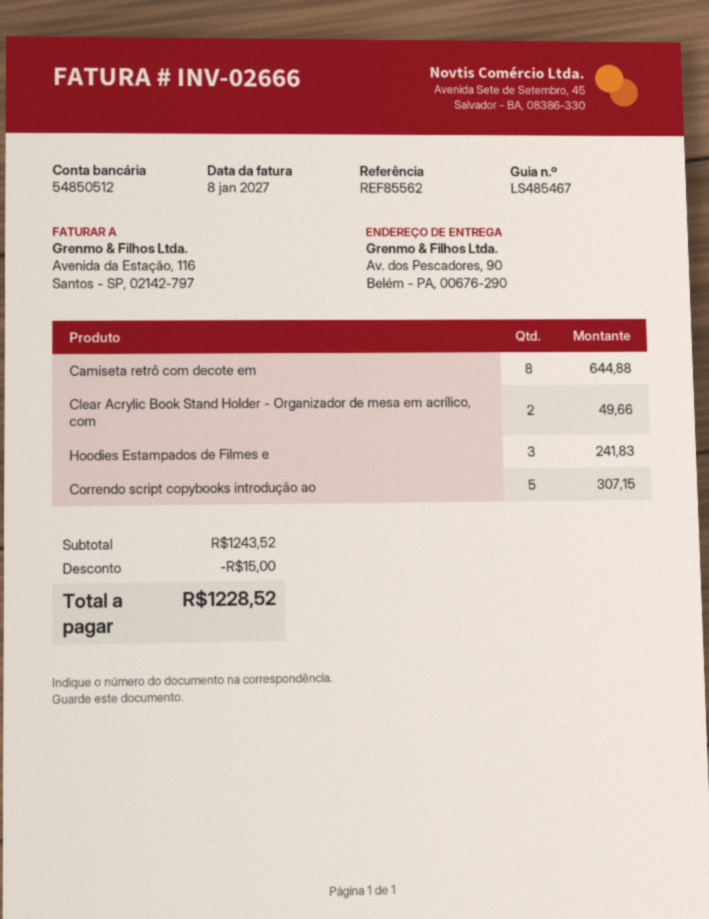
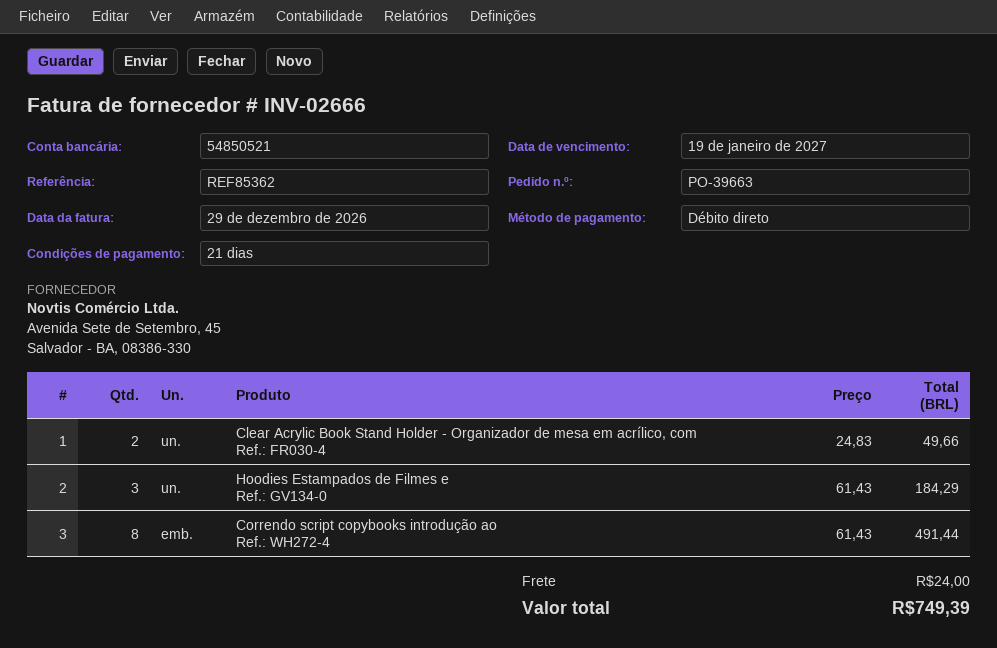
invoice date: 2027-01-08 -> 2026-12-29
reference: REF85562 -> REF85362
bank account: 54850512 -> 54850521
Camiseta retrô com decote em: 8 for 644.88 -> none
Hoodies Estampados de Filmes e: 3 for 241.83 -> 3 for 184.29
Correndo script copybooks introdução ao: 5 for 307.15 -> 8 for 491.44
discount: 15.00 -> none
shipping: none -> 24.00
total: 1228.52 -> 749.39

